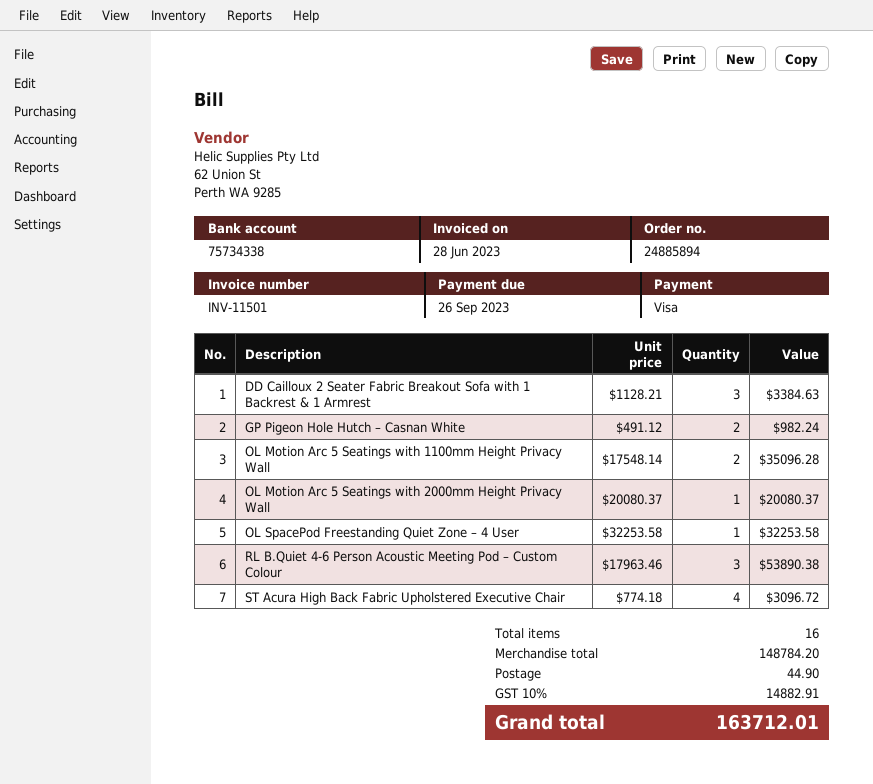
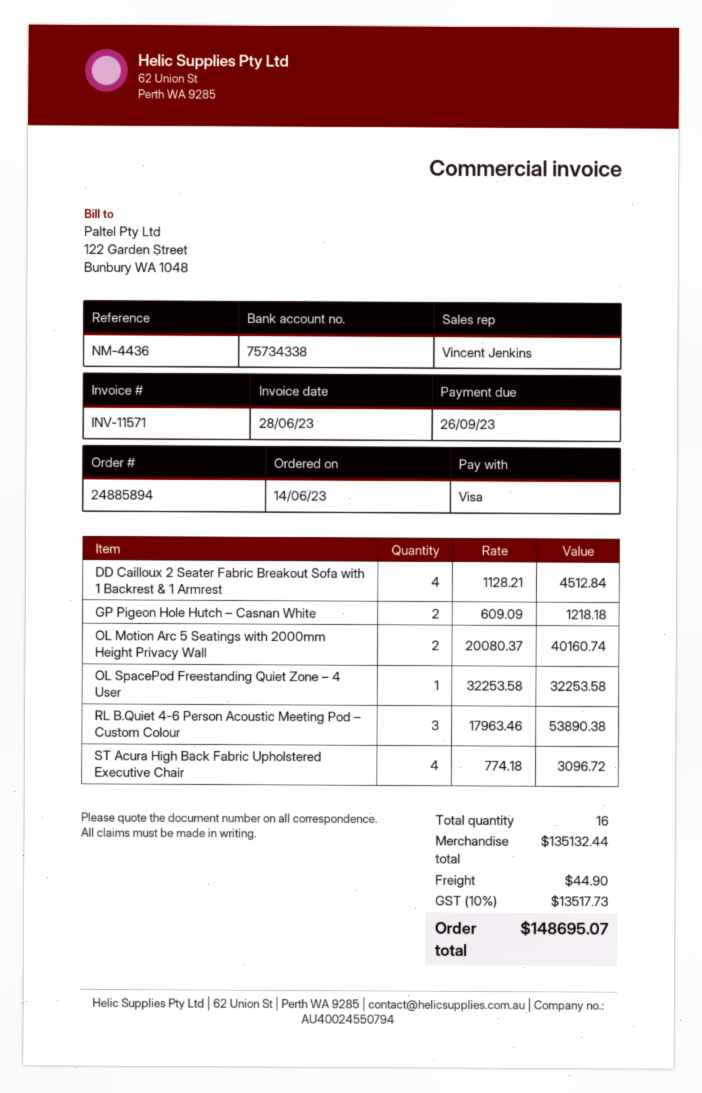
invoice number: INV-11501 -> INV-11571
DD Cailloux 2 Seater Fabric Breakout Sofa with 1 Backrest & 1 Armrest: 3 x 1128.21 = 3384.63 -> 4 x 1128.21 = 4512.84
GP Pigeon Hole Hutch – Casnan White: 2 x 491.12 = 982.24 -> 2 x 609.09 = 1218.18
OL Motion Arc 5 Seatings with 1100mm Height Privacy Wall: 2 x 17548.14 = 35096.28 -> none
OL Motion Arc 5 Seatings with 2000mm Height Privacy Wall: 1 x 20080.37 = 20080.37 -> 2 x 20080.37 = 40160.74
subtotal: 148784.20 -> 135132.44
tax: 10% = 14882.91 -> 10% = 13517.73
total: 163712.01 -> 148695.07

